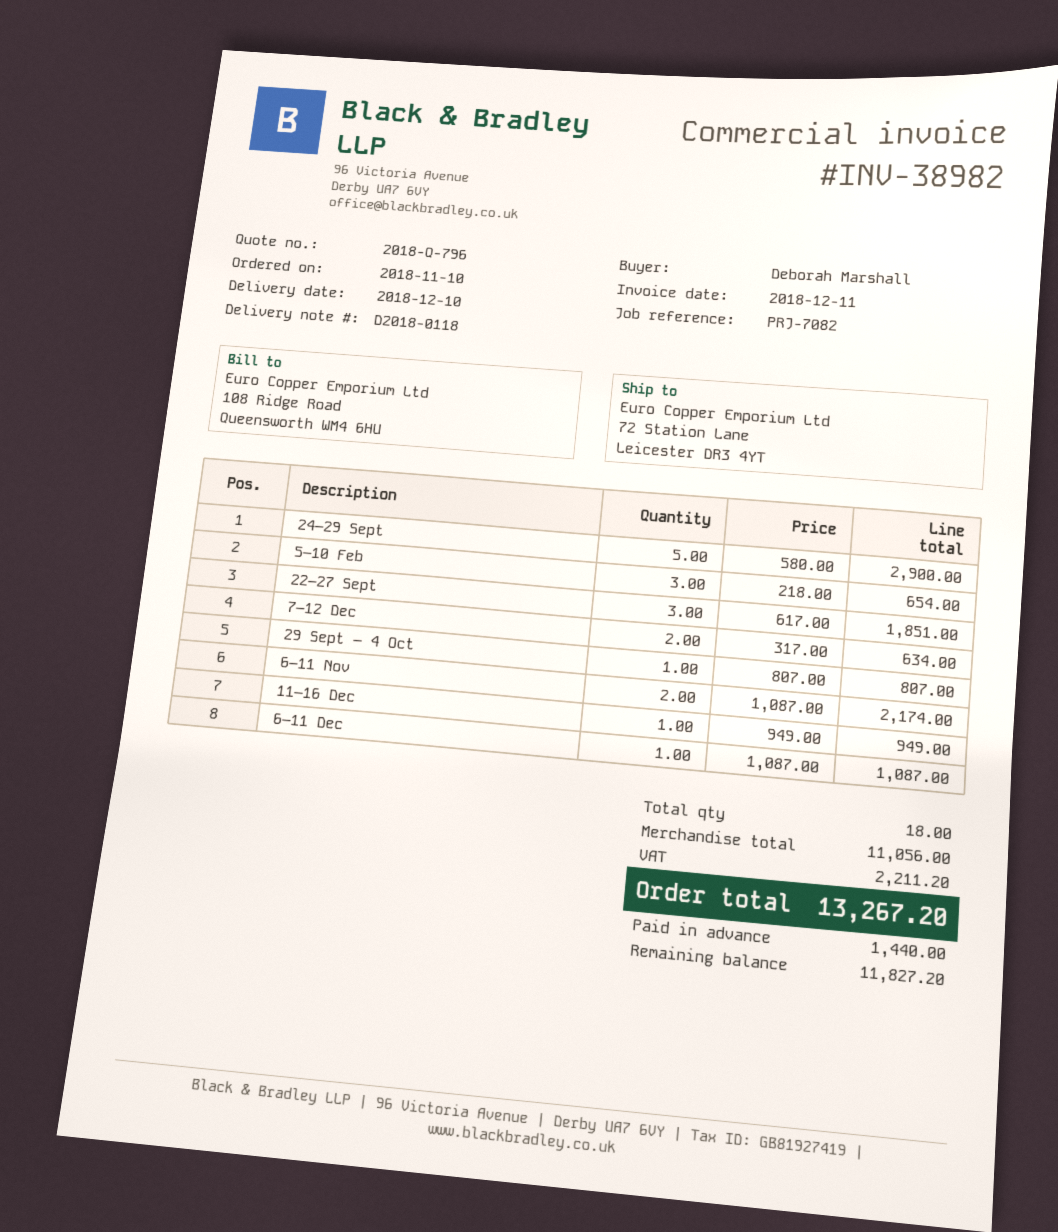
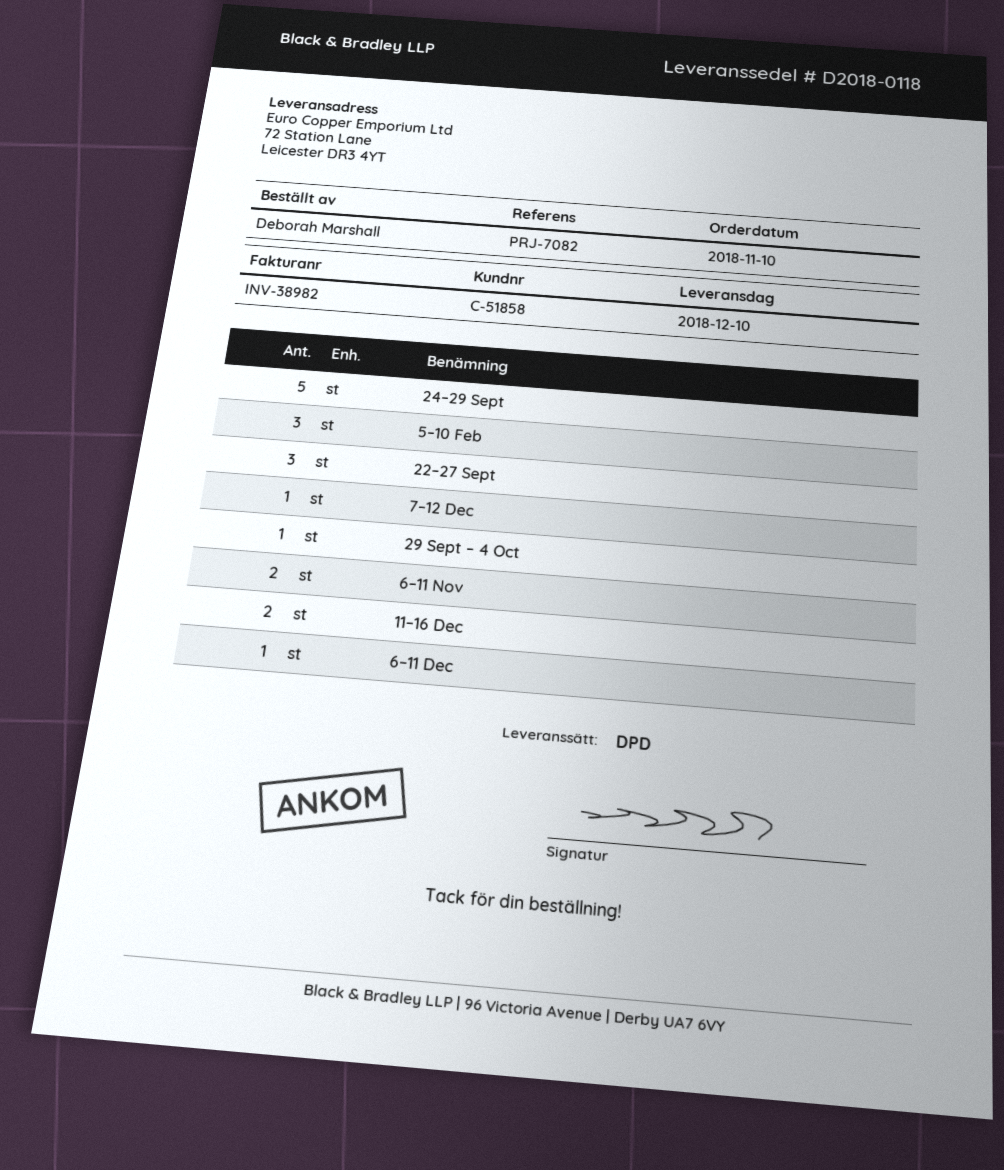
7–12 Dec: 2 -> 1
11–16 Dec: 1 -> 2

